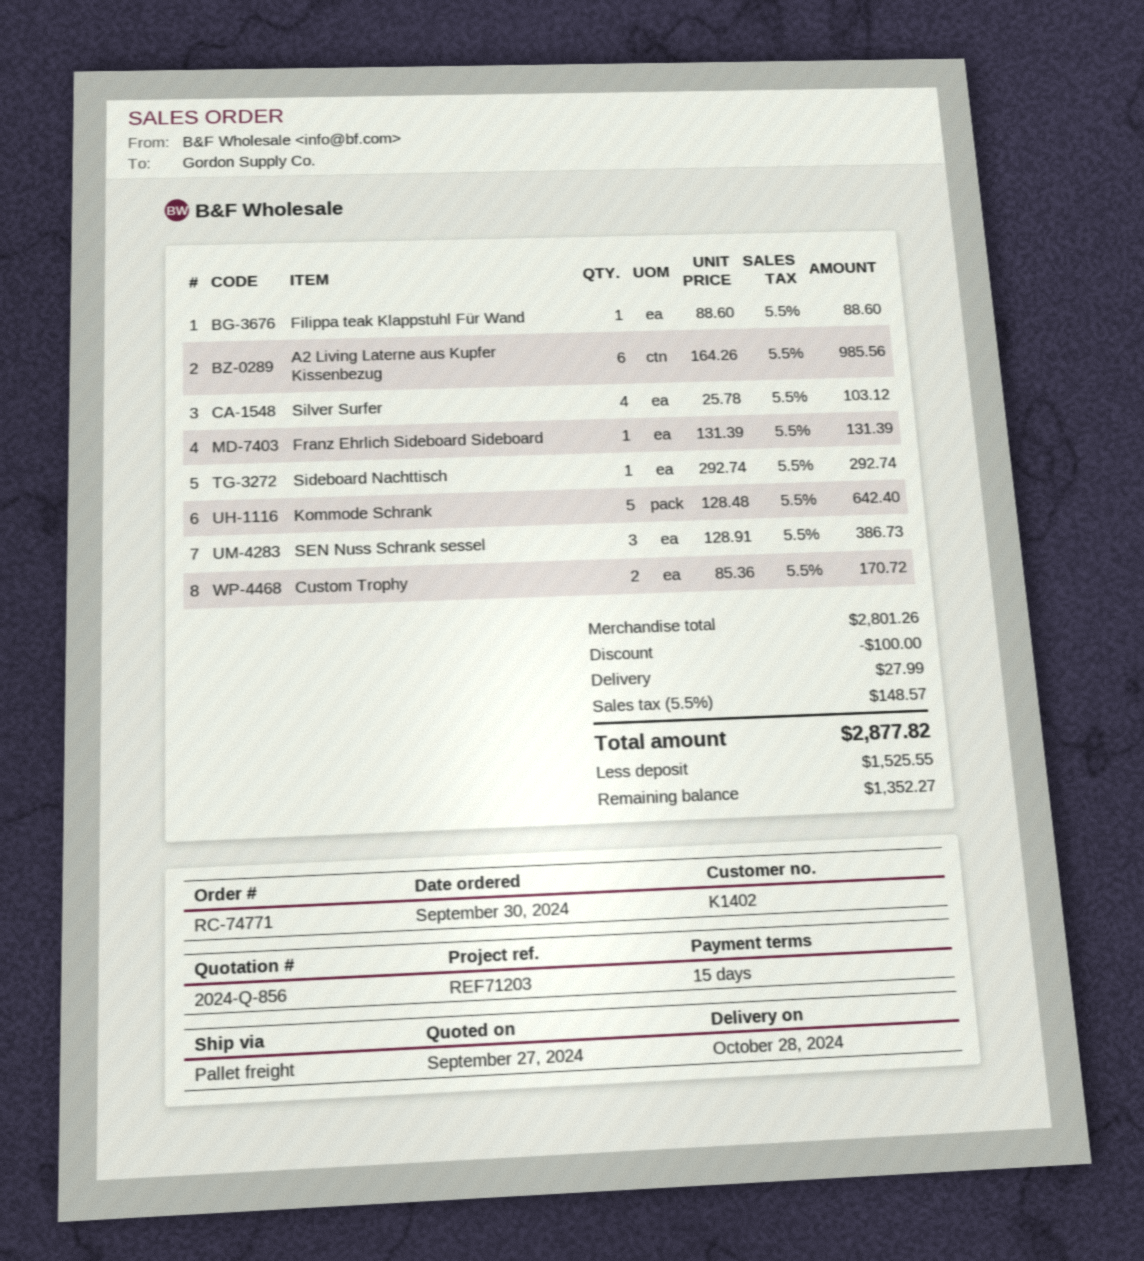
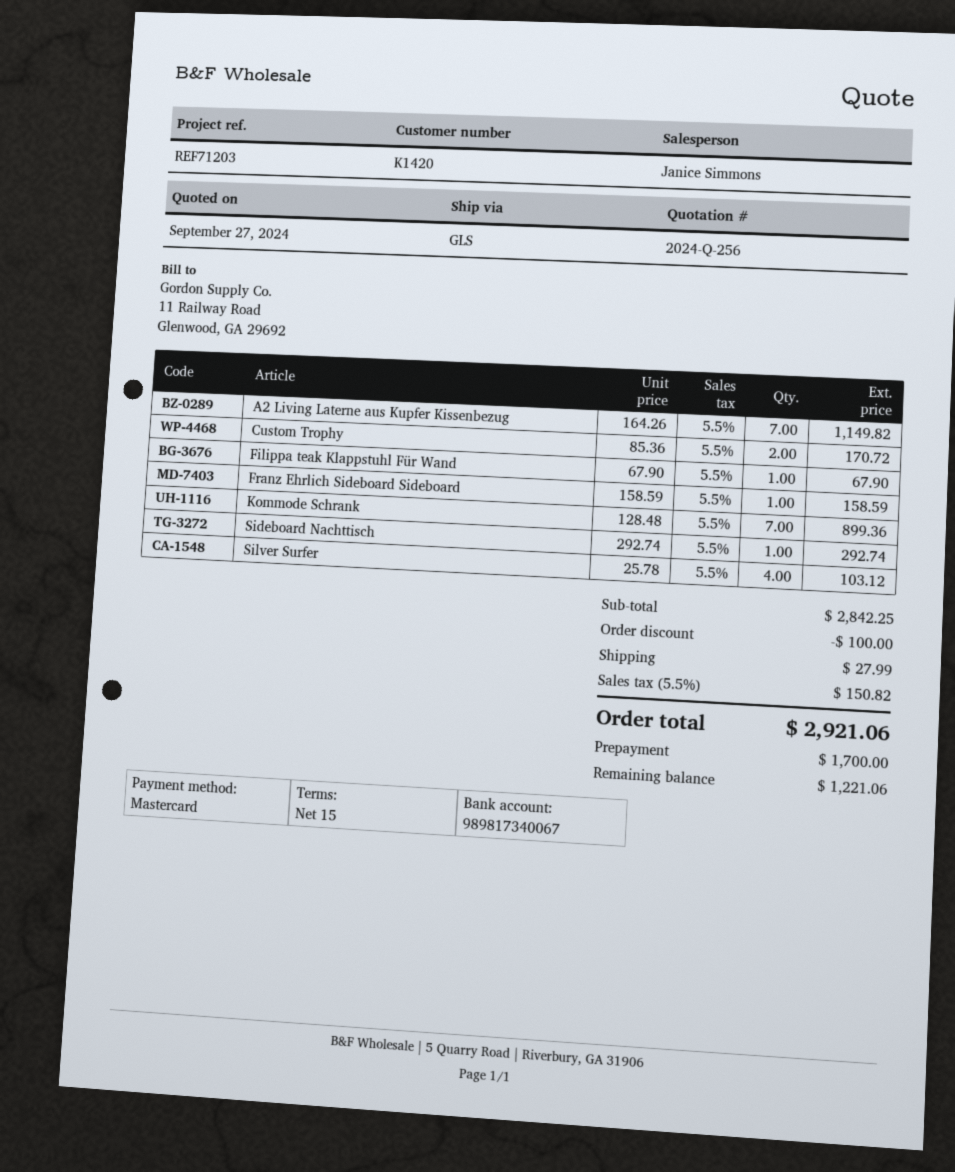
quote number: 2024-Q-856 -> 2024-Q-256
customer number: K1402 -> K1420
shipping method: pallet freight -> GLS
Filippa teak Klappstuhl Für Wand: 1 x 88.60 = 88.60 -> 1 x 67.90 = 67.90
A2 Living Laterne aus Kupfer Kissenbezug: 6 x 164.26 = 985.56 -> 7 x 164.26 = 1149.82
Franz Ehrlich Sideboard Sideboard: 1 x 131.39 = 131.39 -> 1 x 158.59 = 158.59
Kommode Schrank: 5 x 128.48 = 642.40 -> 7 x 128.48 = 899.36
SEN Nuss Schrank sessel: 3 x 128.91 = 386.73 -> none
subtotal: 2801.26 -> 2842.25
tax: 5.5% = 148.57 -> 5.5% = 150.82
total: 2877.82 -> 2921.06
deposit: 1525.55 -> 1700.00
balance: 1352.27 -> 1221.06

